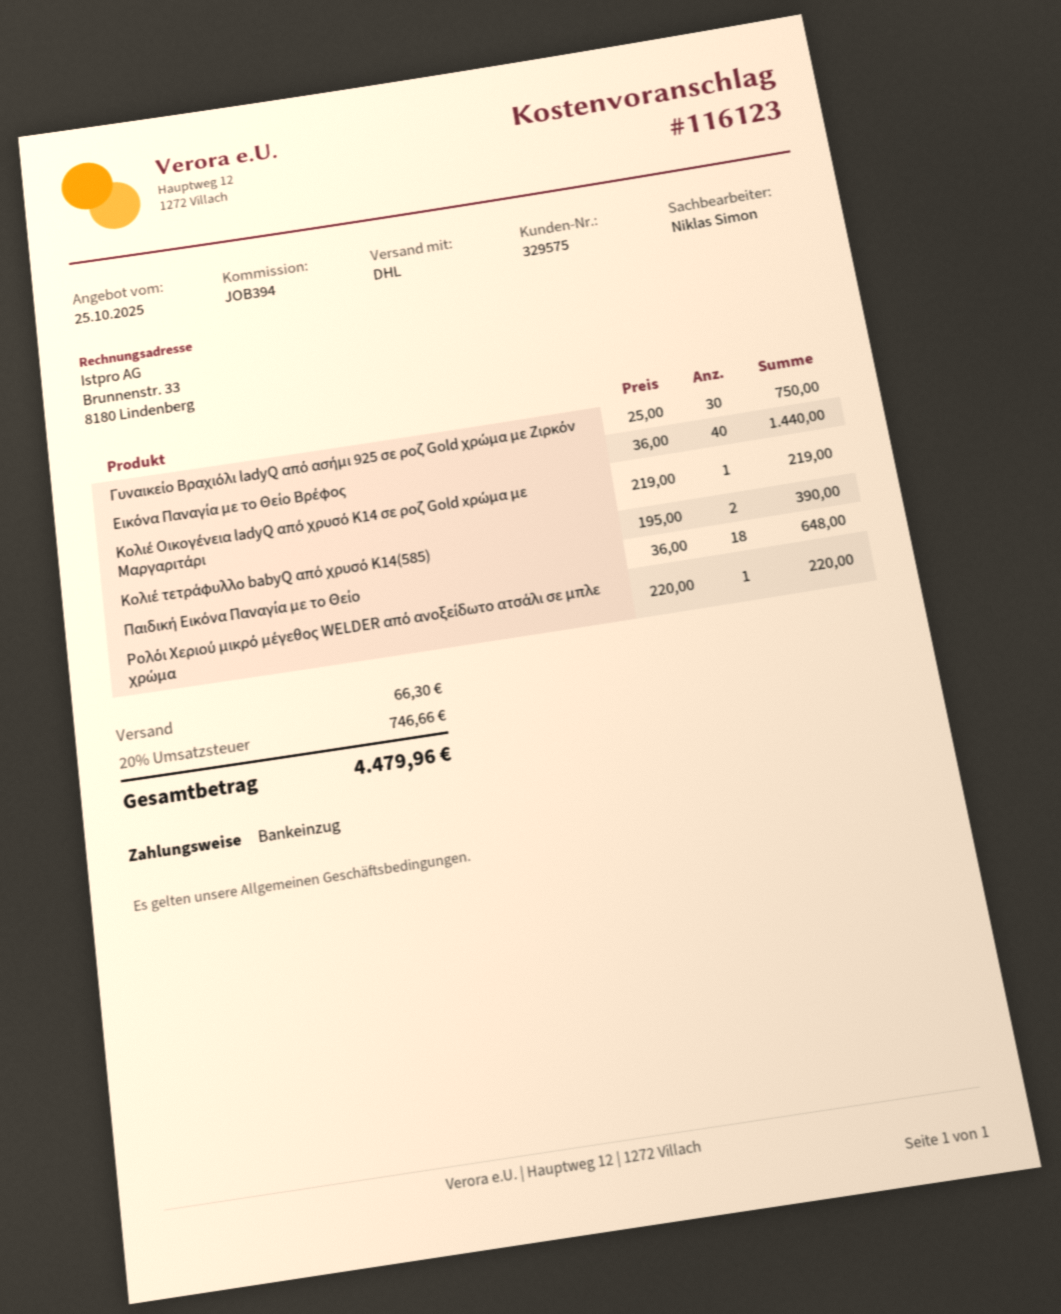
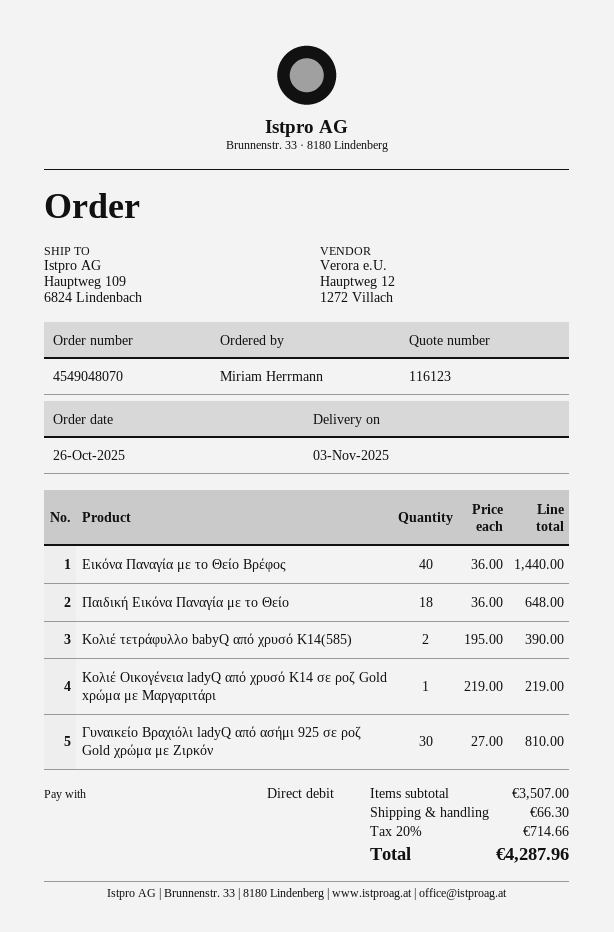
Γυναικείο Βραχιόλι ladyQ από ασήμι 925 σε ροζ Gold χρώμα με Ζιρκόν: 30 x 25.00 = 750.00 -> 30 x 27.00 = 810.00
Ρολόι Χεριού μικρό μέγεθος WELDER από ανοξείδωτο ατσάλι σε μπλε χρώμα: 1 x 220.00 = 220.00 -> none
tax: 20% = 746.66 -> 20% = 714.66
total: 4479.96 -> 4287.96

